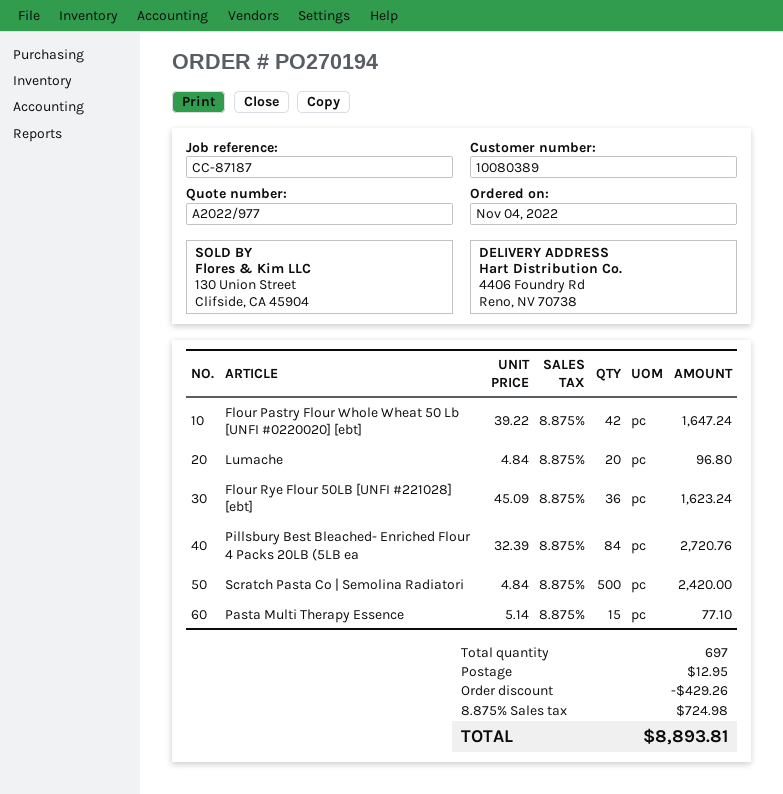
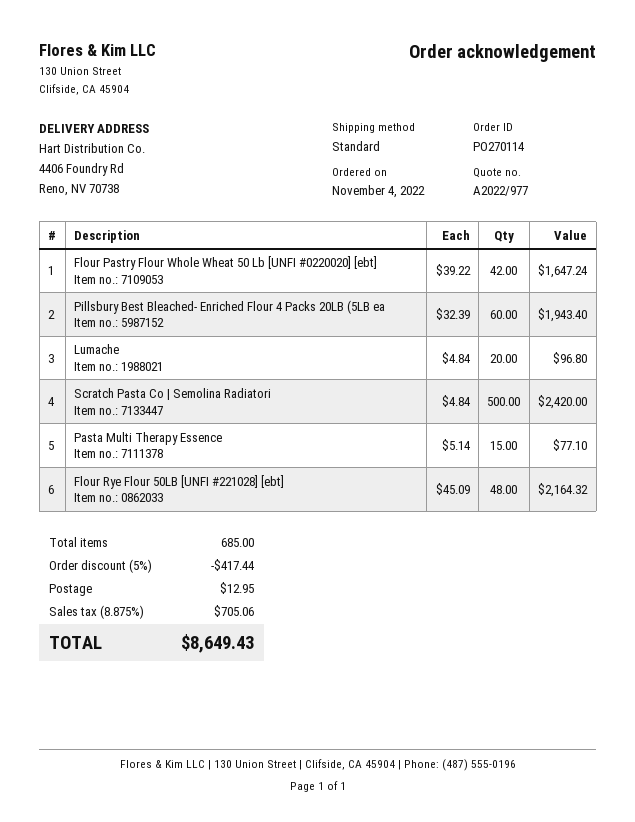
order number: PO270194 -> PO270114
Flour Rye Flour 50LB [UNFI #221028] [ebt]: 36 x 45.09 = 1623.24 -> 48 x 45.09 = 2164.32
Pillsbury Best Bleached- Enriched Flour 4 Packs 20LB (5LB ea: 84 x 32.39 = 2720.76 -> 60 x 32.39 = 1943.40
total quantity: 697 -> 685
discount: 429.26 -> 417.44
tax: 8.875% = 724.98 -> 8.875% = 705.06
total: 8893.81 -> 8649.43

